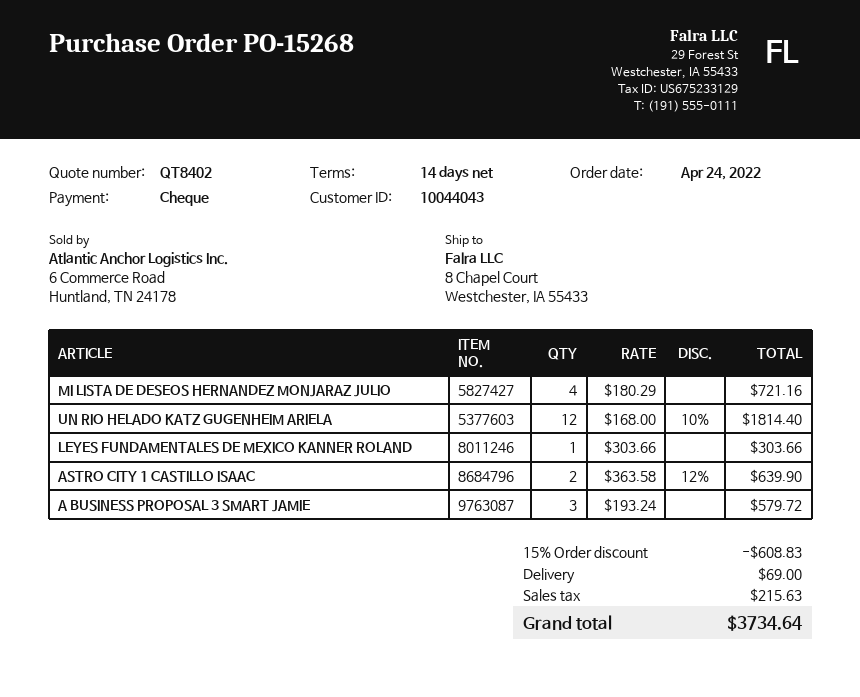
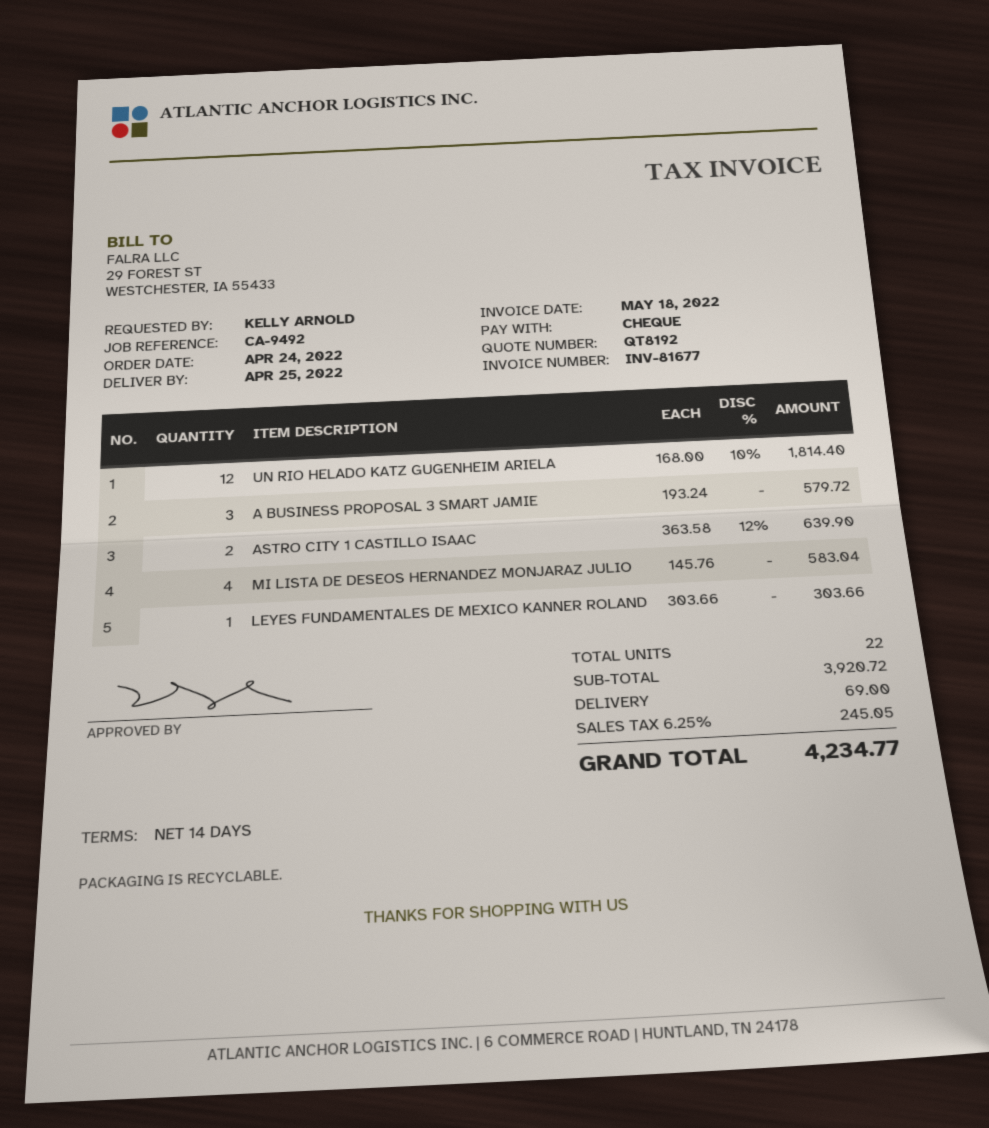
quote number: QT8402 -> QT8192
MI LISTA DE DESEOS HERNANDEZ MONJARAZ JULIO: 4 x 180.29 = 721.16 -> 4 x 145.76 = 583.04
discount: 15% = 608.83 -> none
tax: 215.63 -> 245.05
total: 3734.64 -> 4234.77

